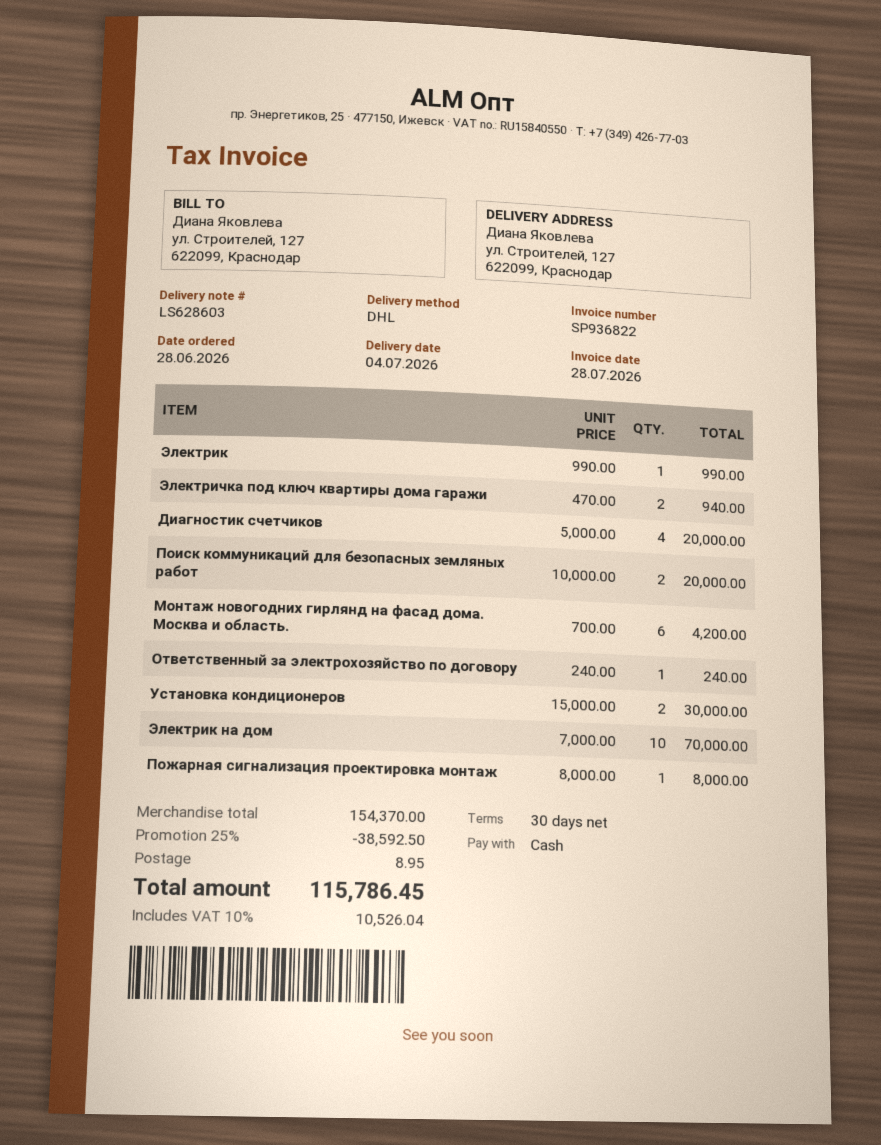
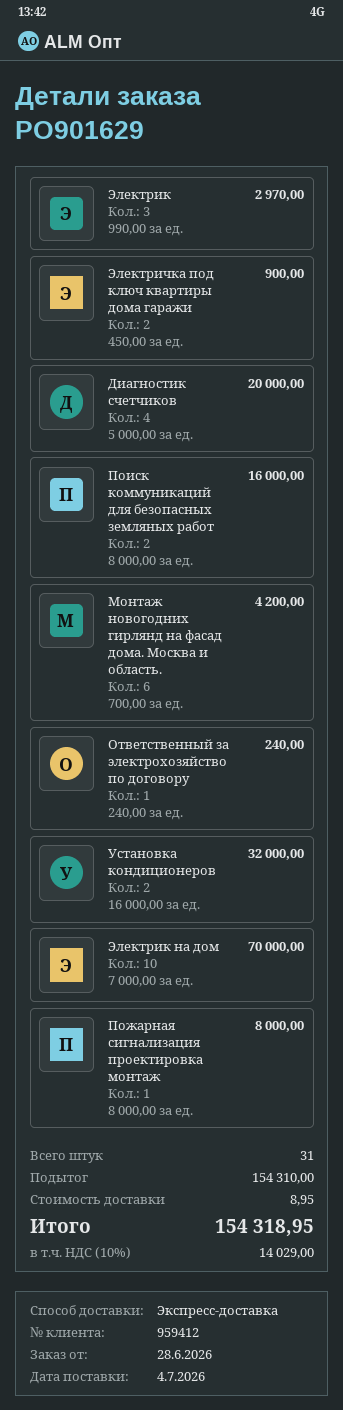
shipping method: DHL -> express
Электрик: 1 x 990.00 = 990.00 -> 3 x 990.00 = 2970.00
Электричка под ключ квартиры дома гаражи: 2 x 470.00 = 940.00 -> 2 x 450.00 = 900.00
Поиск коммуникаций для безопасных земляных работ: 2 x 10000.00 = 20000.00 -> 2 x 8000.00 = 16000.00
Установка кондиционеров: 2 x 15000.00 = 30000.00 -> 2 x 16000.00 = 32000.00
subtotal: 154370.00 -> 154310.00
discount: 25% = 38592.50 -> none
tax: 10% = 10526.04 -> 10% = 14029.00
total: 115786.45 -> 154318.95

